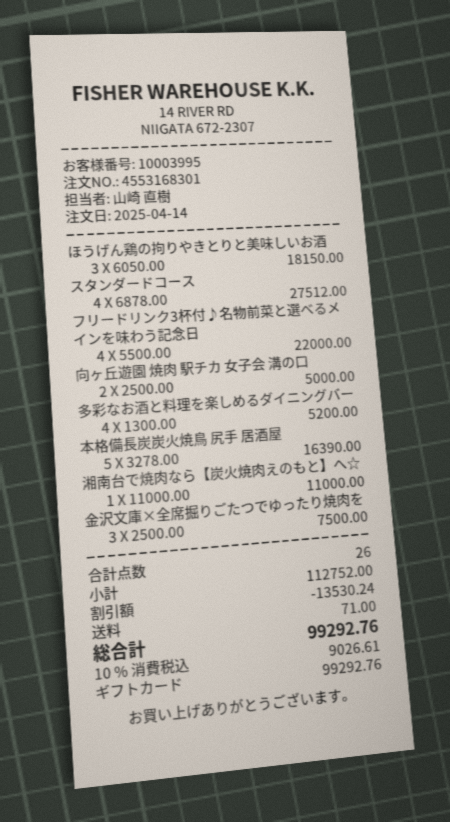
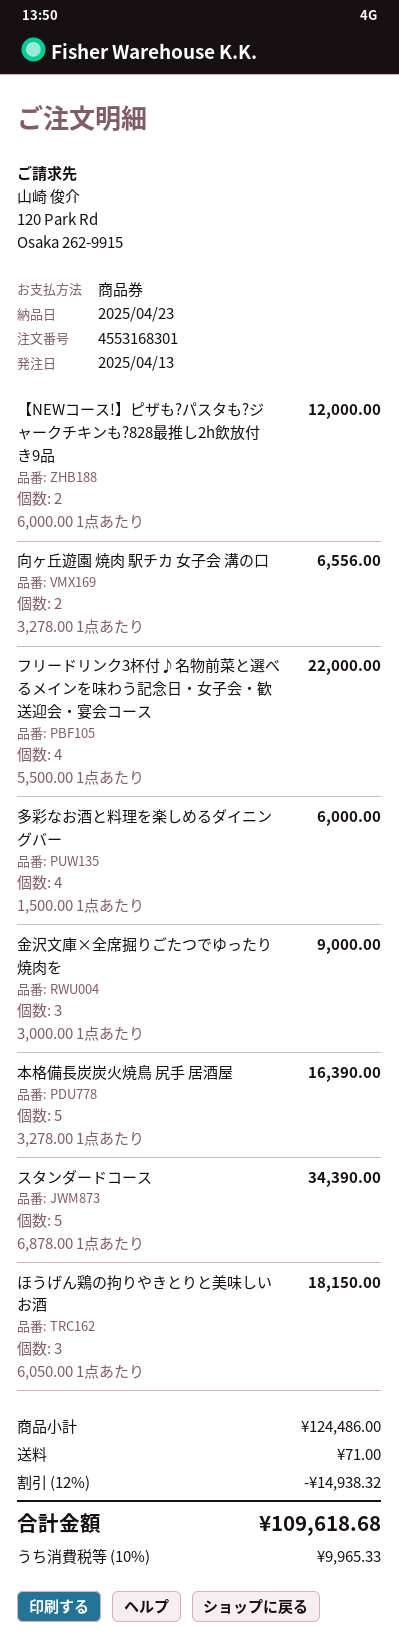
order date: 2025-04-14 -> 2025-04-13
スタンダードコース: 4 x 6878.00 = 27512.00 -> 5 x 6878.00 = 34390.00
向ヶ丘遊園 焼肉 駅チカ 女子会 溝の口: 2 x 2500.00 = 5000.00 -> 2 x 3278.00 = 6556.00
多彩なお酒と料理を楽しめるダイニングバー: 4 x 1300.00 = 5200.00 -> 4 x 1500.00 = 6000.00
湘南台で焼肉なら【炭火焼肉えのもと】へ☆: 1 x 11000.00 = 11000.00 -> none
金沢文庫×全席掘りごたつでゆったり焼肉を: 3 x 2500.00 = 7500.00 -> 3 x 3000.00 = 9000.00
【NEWコース!】ピザも?パスタも?ジャークチキンも?828最推し2h飲放付き9品: none -> 2 x 6000.00 = 12000.00
subtotal: 112752.00 -> 124486.00
discount: 13530.24 -> 14938.32
tax: 10% = 9026.61 -> 10% = 9965.33
total: 99292.76 -> 109618.68

